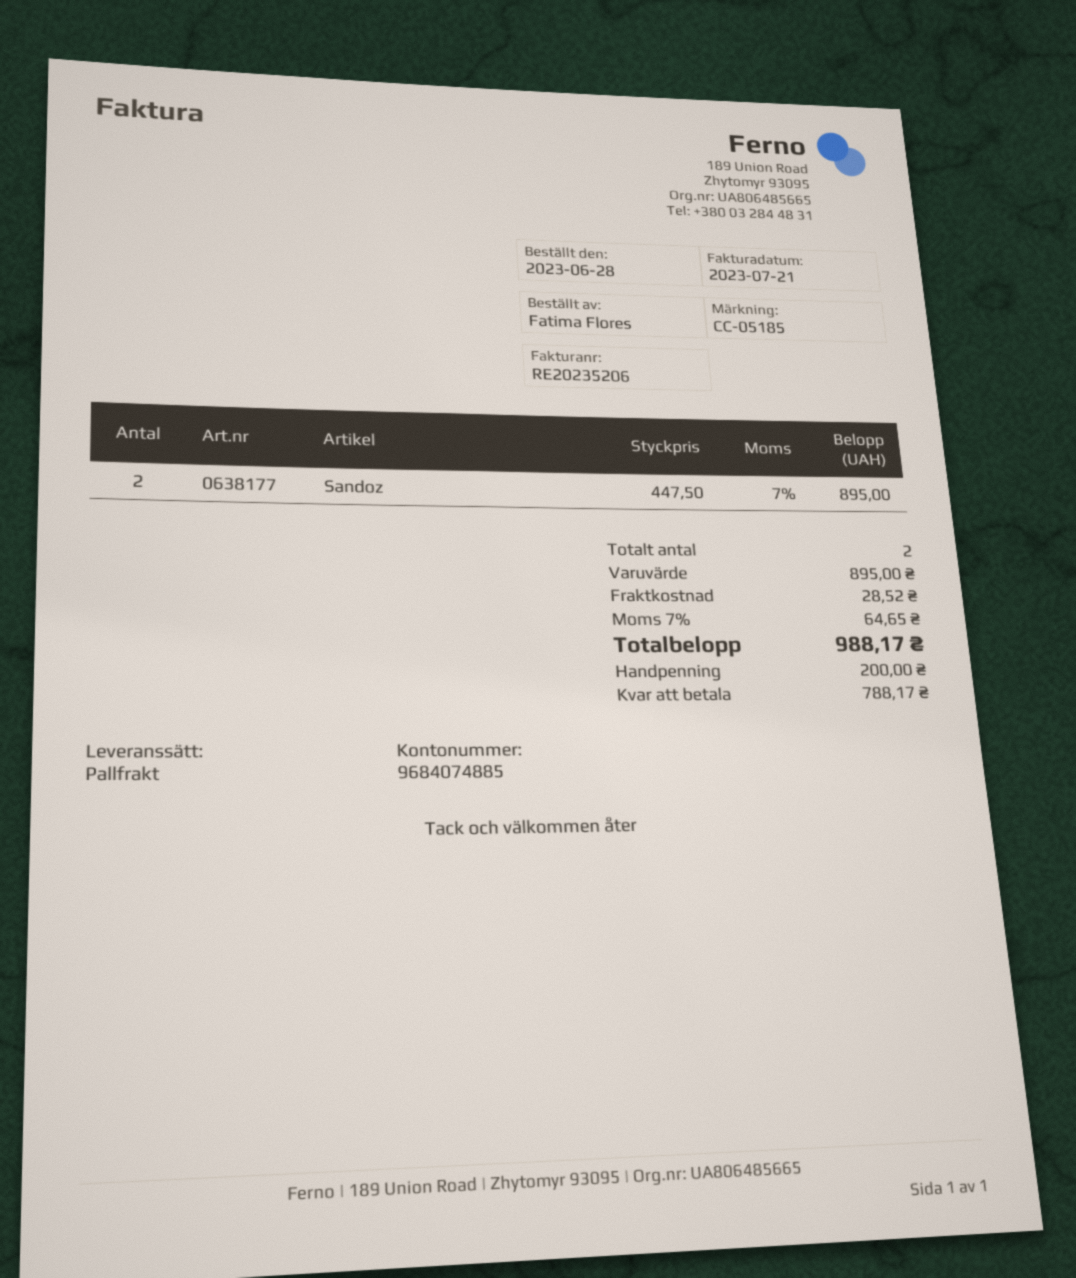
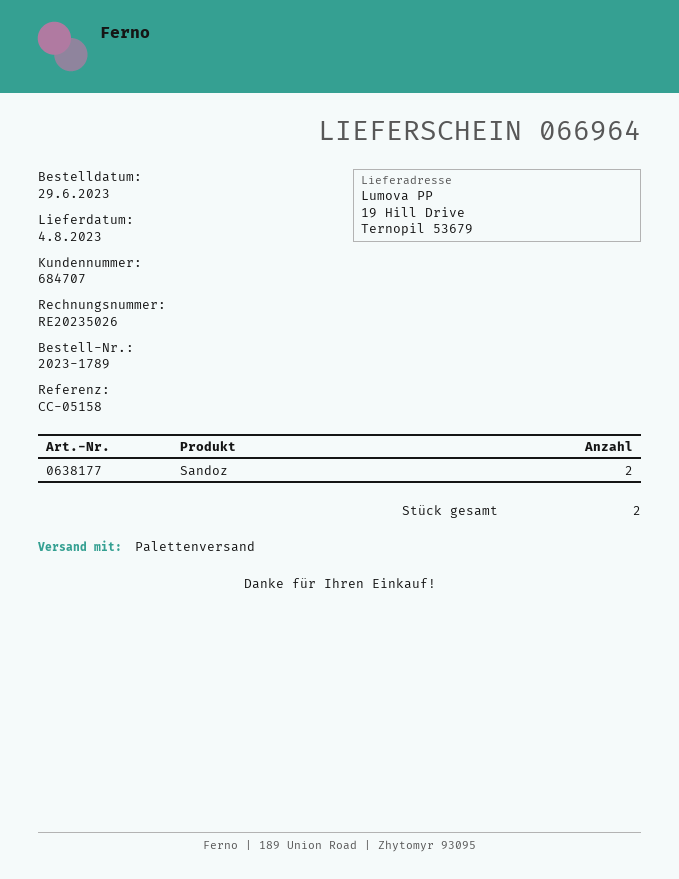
order date: 2023-06-28 -> 2023-06-29
invoice number: RE20235206 -> RE20235026
reference: CC-05185 -> CC-05158

